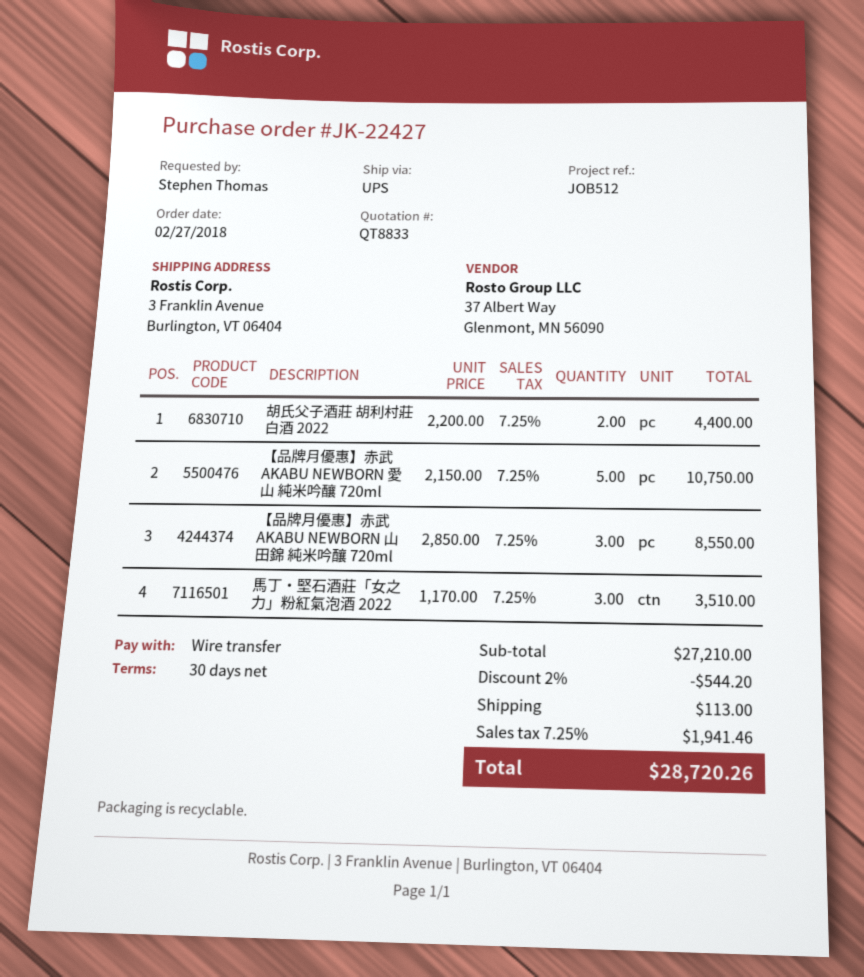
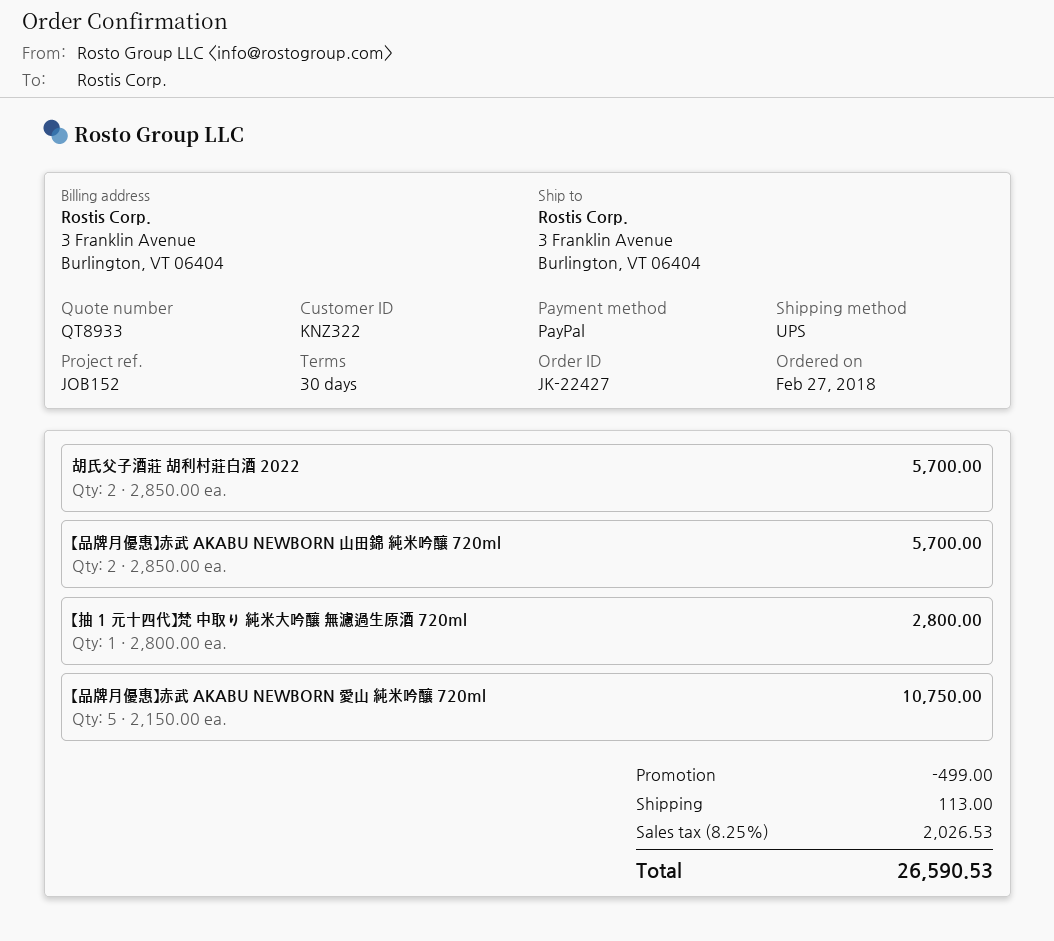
quote number: QT8833 -> QT8933
reference: JOB512 -> JOB152
payment method: bank transfer -> PayPal
胡氏父子酒莊 胡利村莊白酒 2022: 2 x 2200.00 = 4400.00 -> 2 x 2850.00 = 5700.00
【品牌月優惠】赤武 AKABU NEWBORN 山田錦 純米吟釀 720ml: 3 x 2850.00 = 8550.00 -> 2 x 2850.00 = 5700.00
馬丁・堅石酒莊「女之力」粉紅氣泡酒 2022: 3 x 1170.00 = 3510.00 -> none
【抽 1 元十四代】梵 中取り 純米大吟釀 無濾過生原酒 720ml: none -> 1 x 2800.00 = 2800.00
discount: 544.20 -> 499.00
tax: 7.25% = 1941.46 -> 8.25% = 2026.53
total: 28720.26 -> 26590.53

